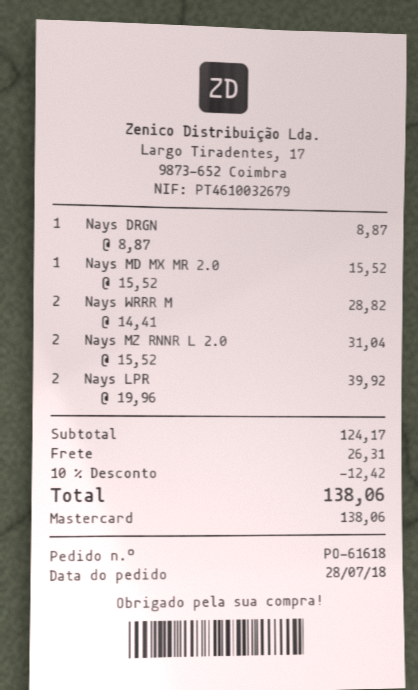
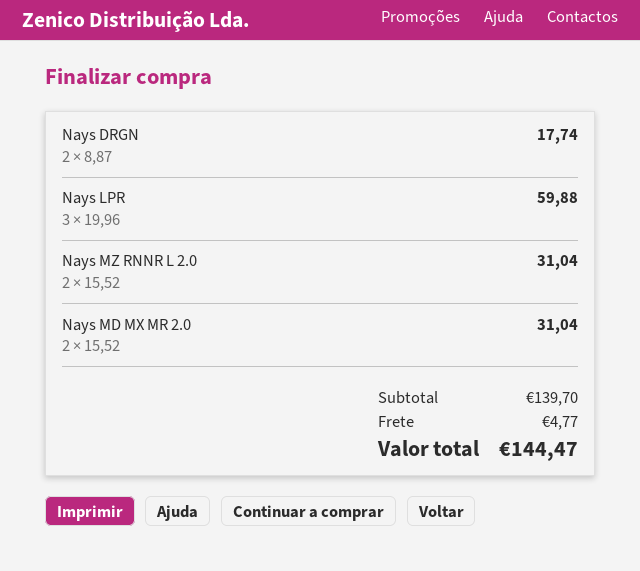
Nays DRGN: 1 x 8.87 = 8.87 -> 2 x 8.87 = 17.74
Nays MD MX MR 2.0: 1 x 15.52 = 15.52 -> 2 x 15.52 = 31.04
Nays WRRR M: 2 x 14.41 = 28.82 -> none
Nays LPR: 2 x 19.96 = 39.92 -> 3 x 19.96 = 59.88
subtotal: 124.17 -> 139.70
discount: 10% = 12.42 -> none
shipping: 26.31 -> 4.77
total: 138.06 -> 144.47

